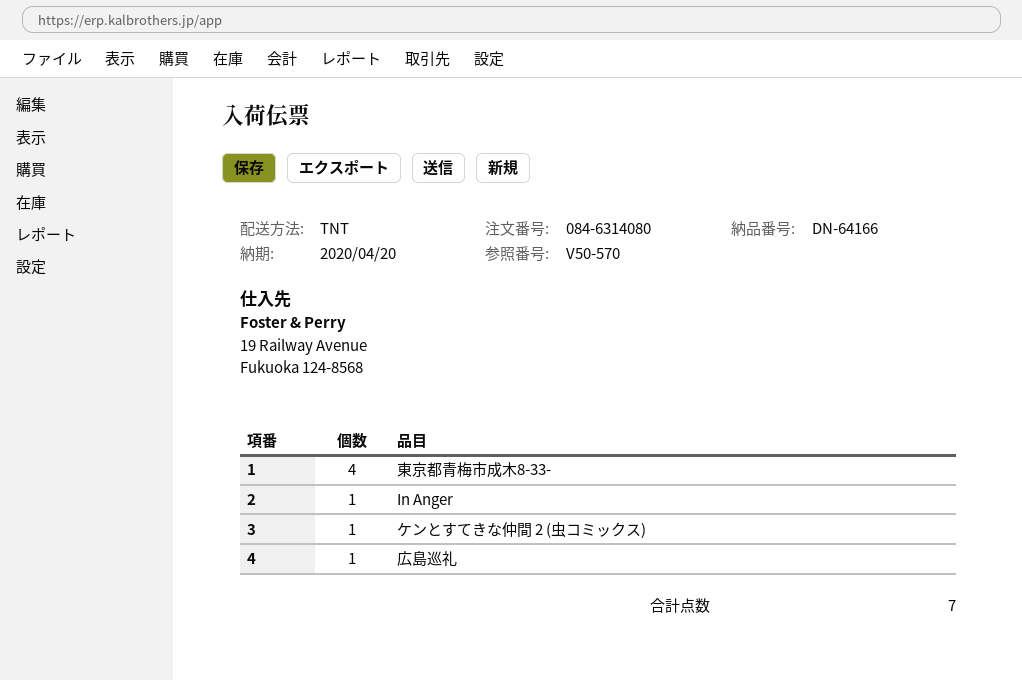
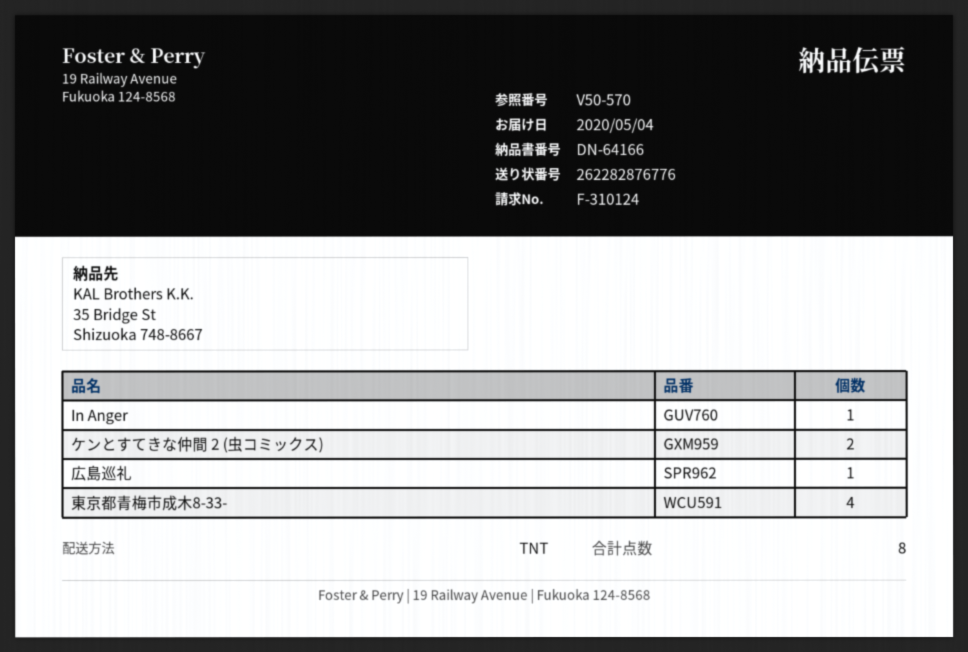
delivery date: 2020-04-20 -> 2020-05-04
ケンとすてきな仲間 2 (虫コミックス): 1 -> 2
total quantity: 7 -> 8

